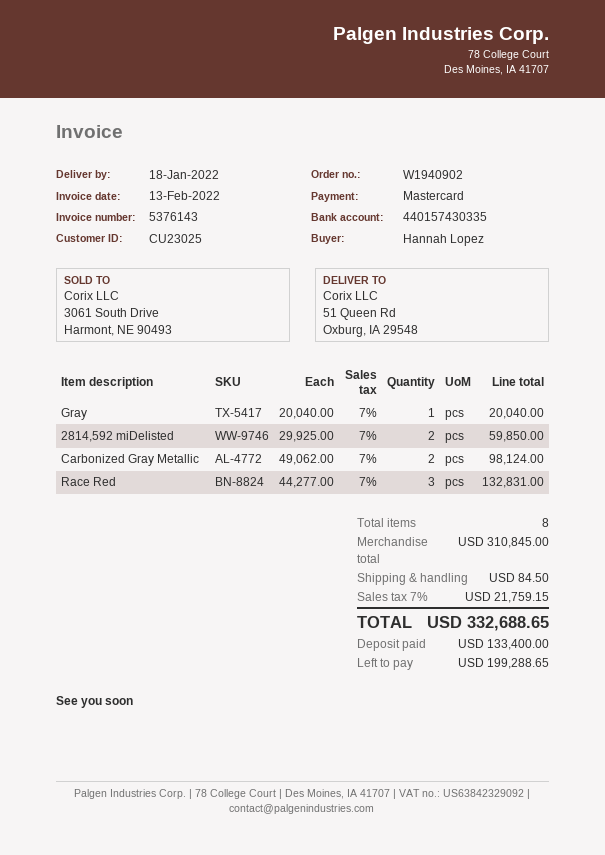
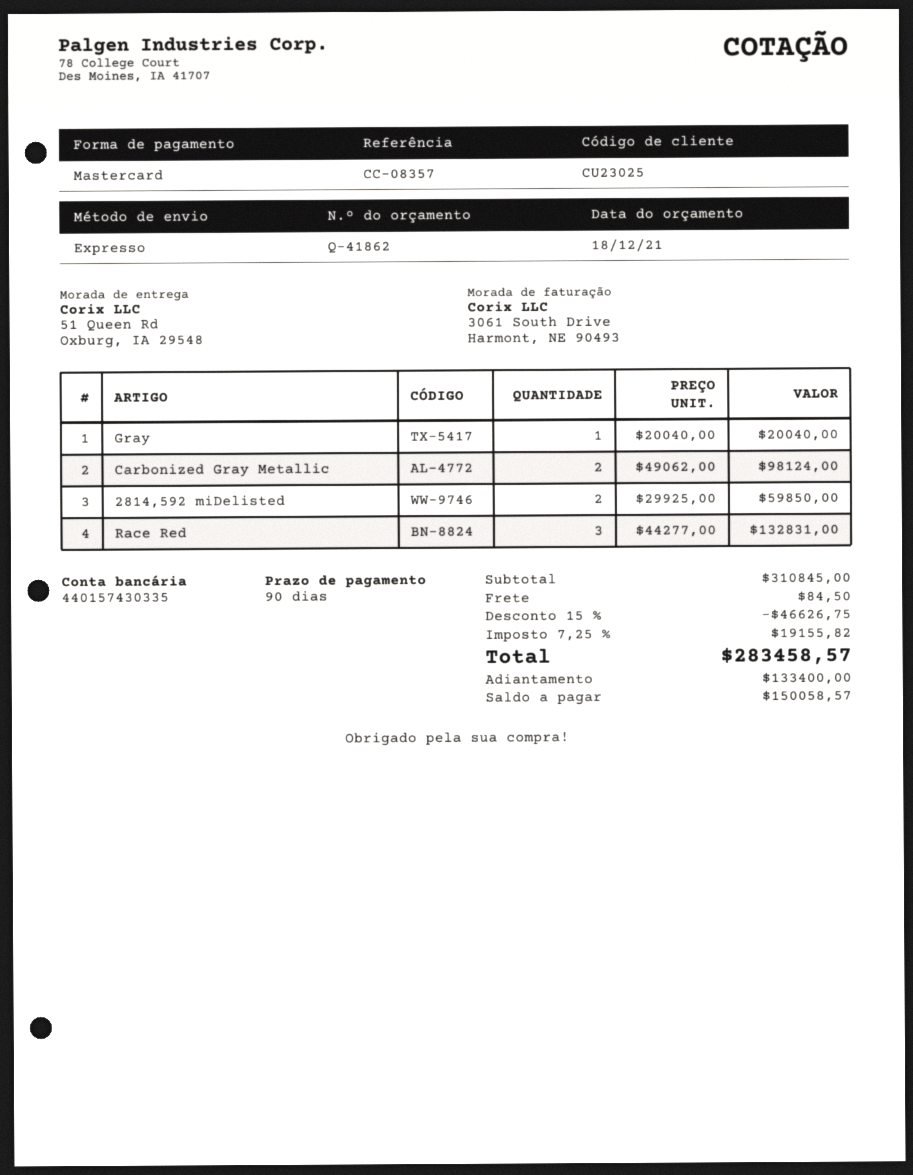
discount: none -> 15% = 46626.75
tax: 7% = 21759.15 -> 7.25% = 19155.82
total: 332688.65 -> 283458.57
balance: 199288.65 -> 150058.57

